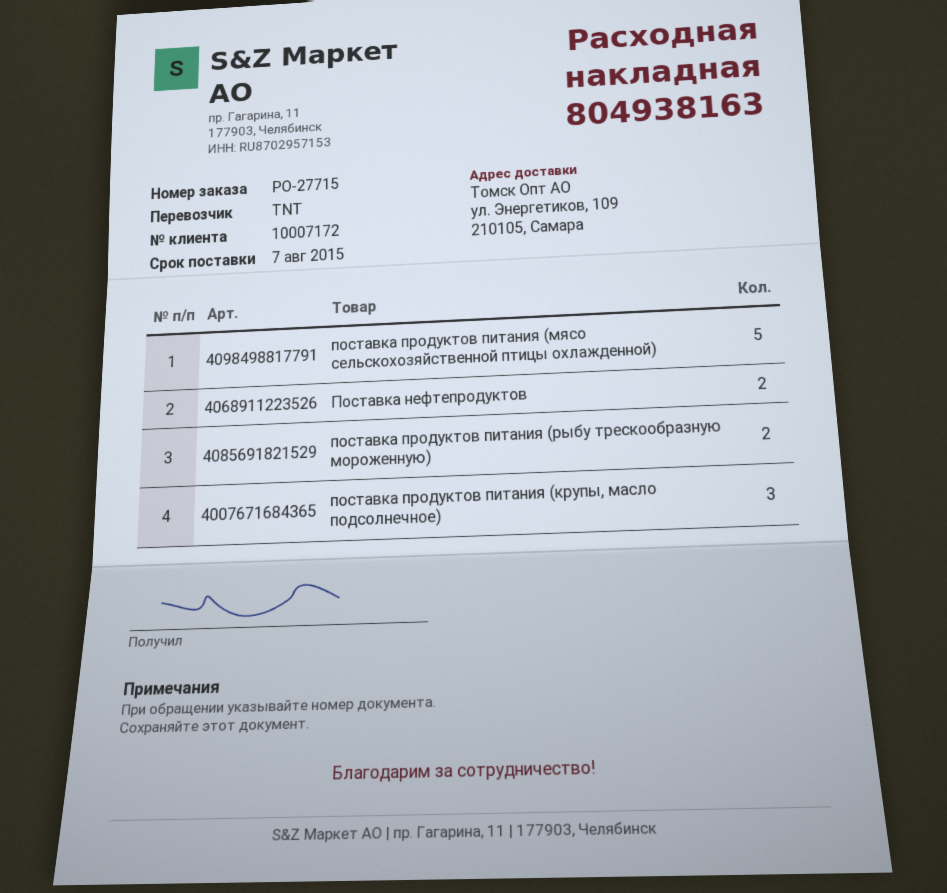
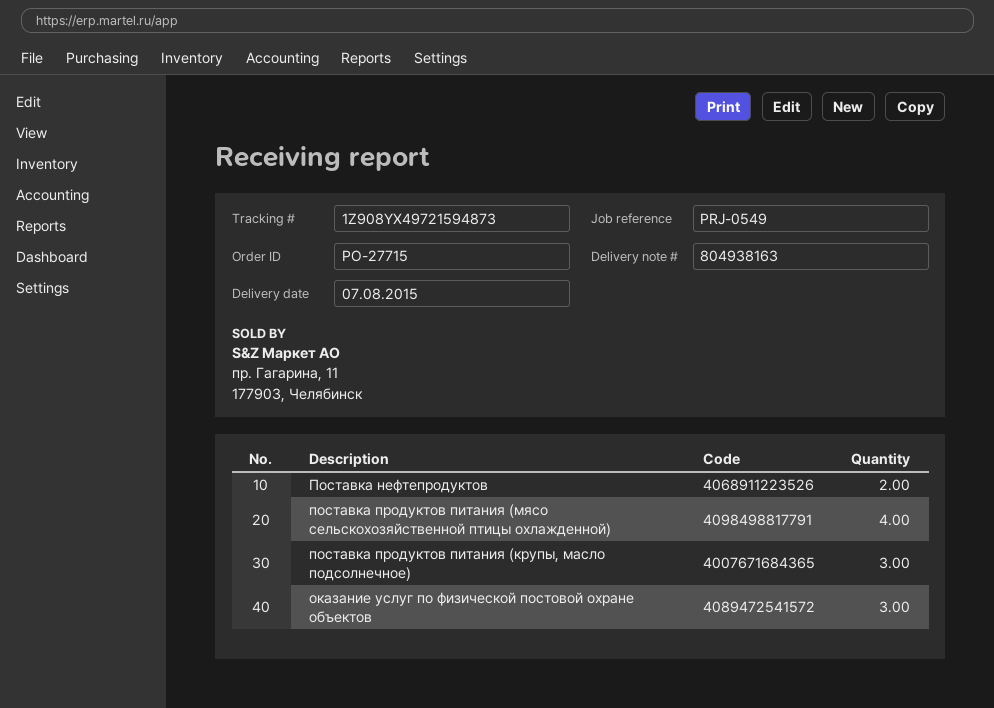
поставка продуктов питания (мясо сельскохозяйственной птицы охлажденной): 5 -> 4
поставка продуктов питания (рыбу трескообразную мороженную): 2 -> none
оказание услуг по физической постовой охране объектов: none -> 3

